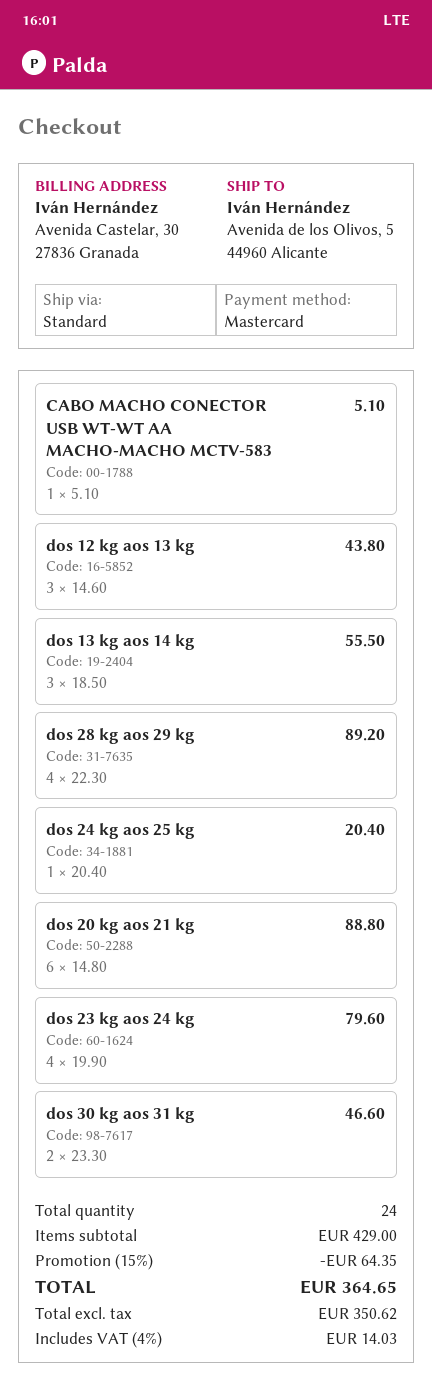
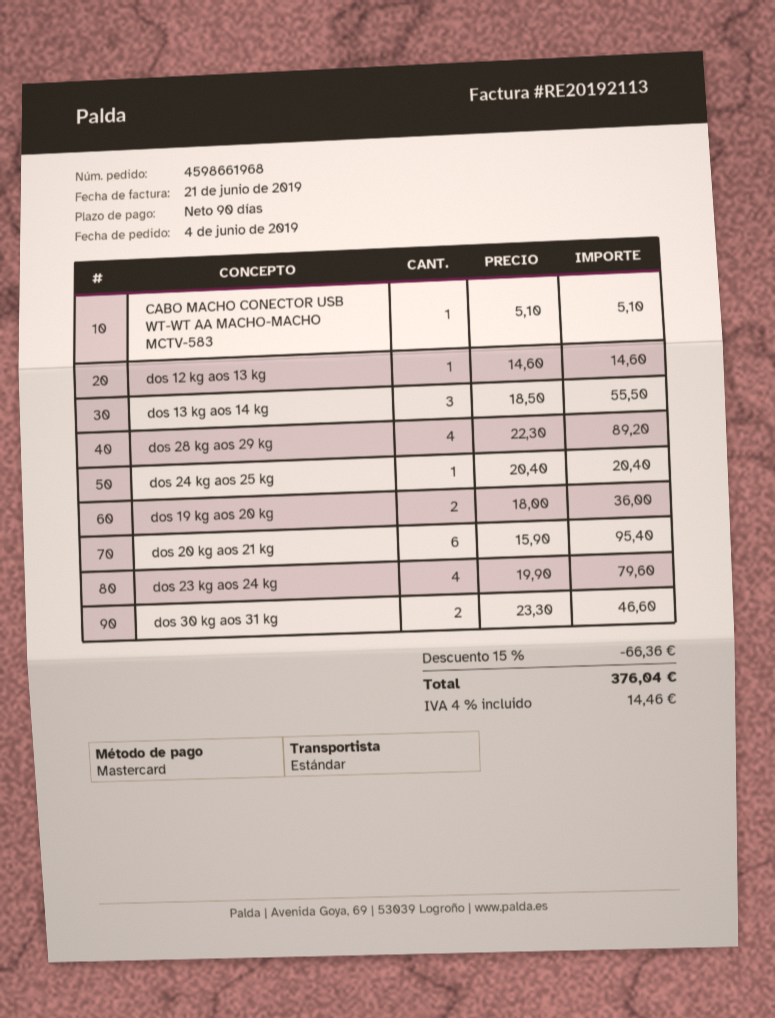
dos 12 kg aos 13 kg: 3 x 14.60 = 43.80 -> 1 x 14.60 = 14.60
dos 20 kg aos 21 kg: 6 x 14.80 = 88.80 -> 6 x 15.90 = 95.40
dos 19 kg aos 20 kg: none -> 2 x 18.00 = 36.00
discount: 15% = 64.35 -> 15% = 66.36
tax: 4% = 14.03 -> 4% = 14.46
total: 364.65 -> 376.04

